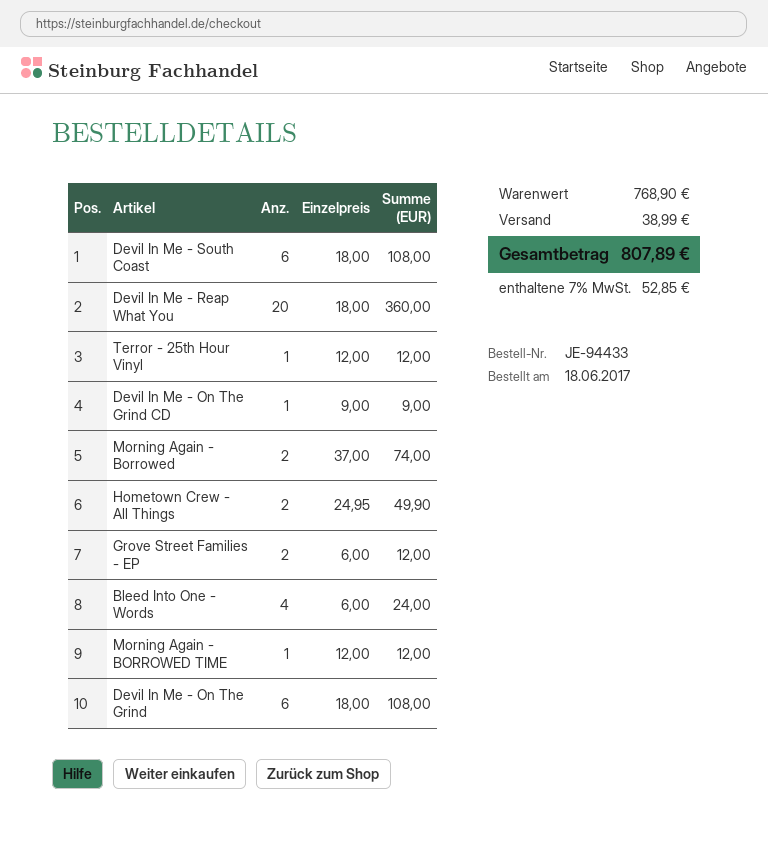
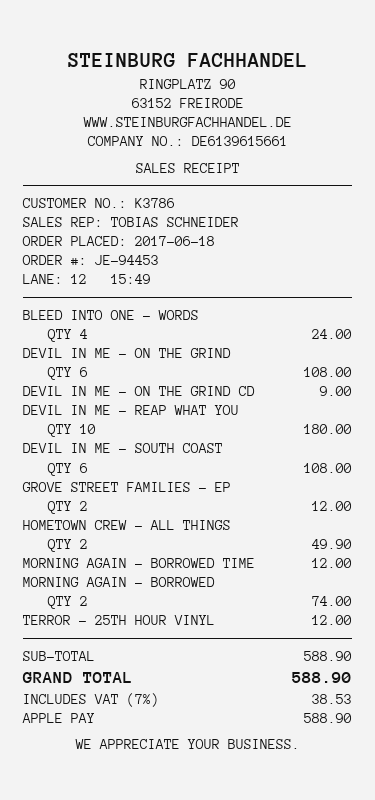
order number: JE-94433 -> JE-94453
Devil In Me - Reap What You: 20 for 360.00 -> 10 for 180.00
subtotal: 768.90 -> 588.90
shipping: 38.99 -> none
tax: 7% = 52.85 -> 7% = 38.53
total: 807.89 -> 588.90

